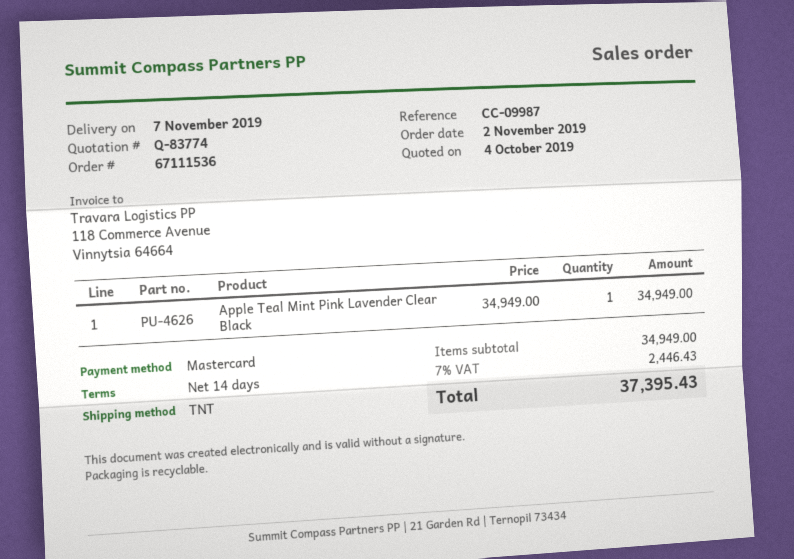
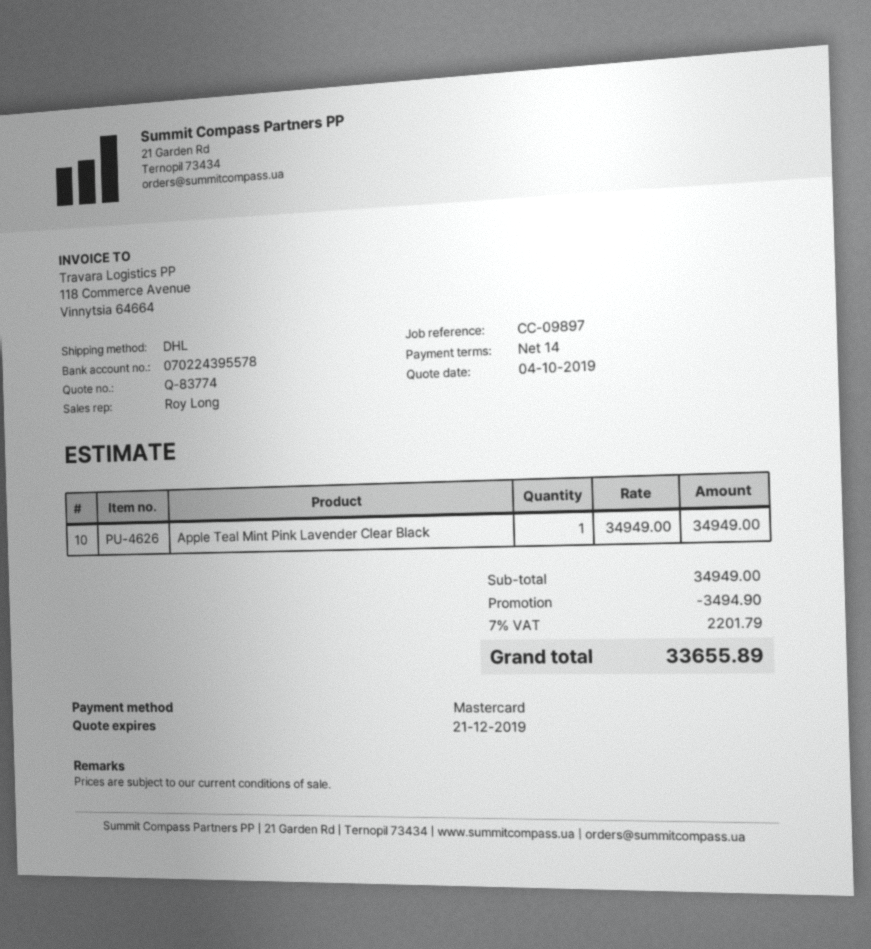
reference: CC-09987 -> CC-09897
shipping method: TNT -> DHL
discount: none -> 3494.90
tax: 7% = 2446.43 -> 7% = 2201.79
total: 37395.43 -> 33655.89

